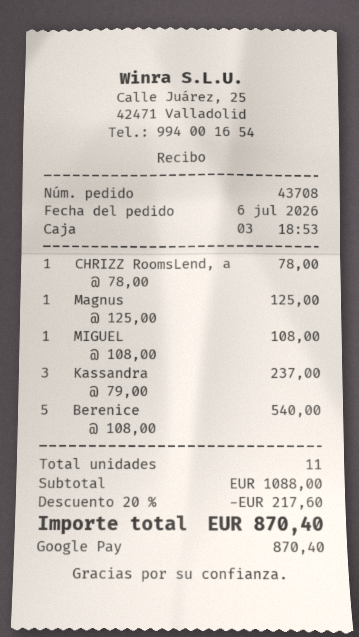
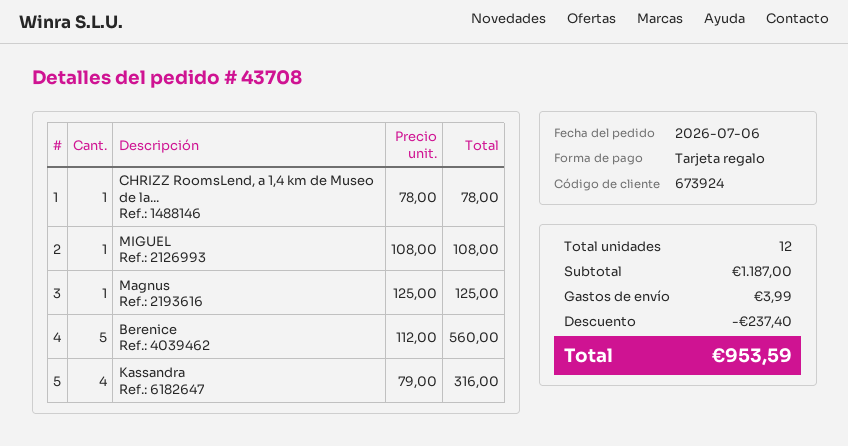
payment method: Google Pay -> gift card
Kassandra: 3 x 79.00 = 237.00 -> 4 x 79.00 = 316.00
Berenice: 5 x 108.00 = 540.00 -> 5 x 112.00 = 560.00
total quantity: 11 -> 12
subtotal: 1088.00 -> 1187.00
discount: 217.60 -> 237.40
shipping: none -> 3.99
total: 870.40 -> 953.59

